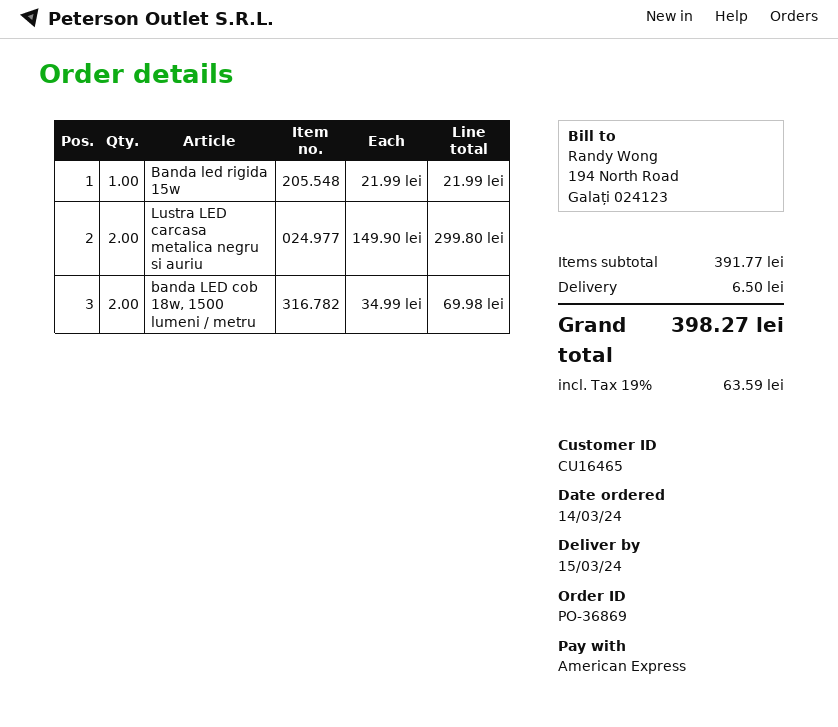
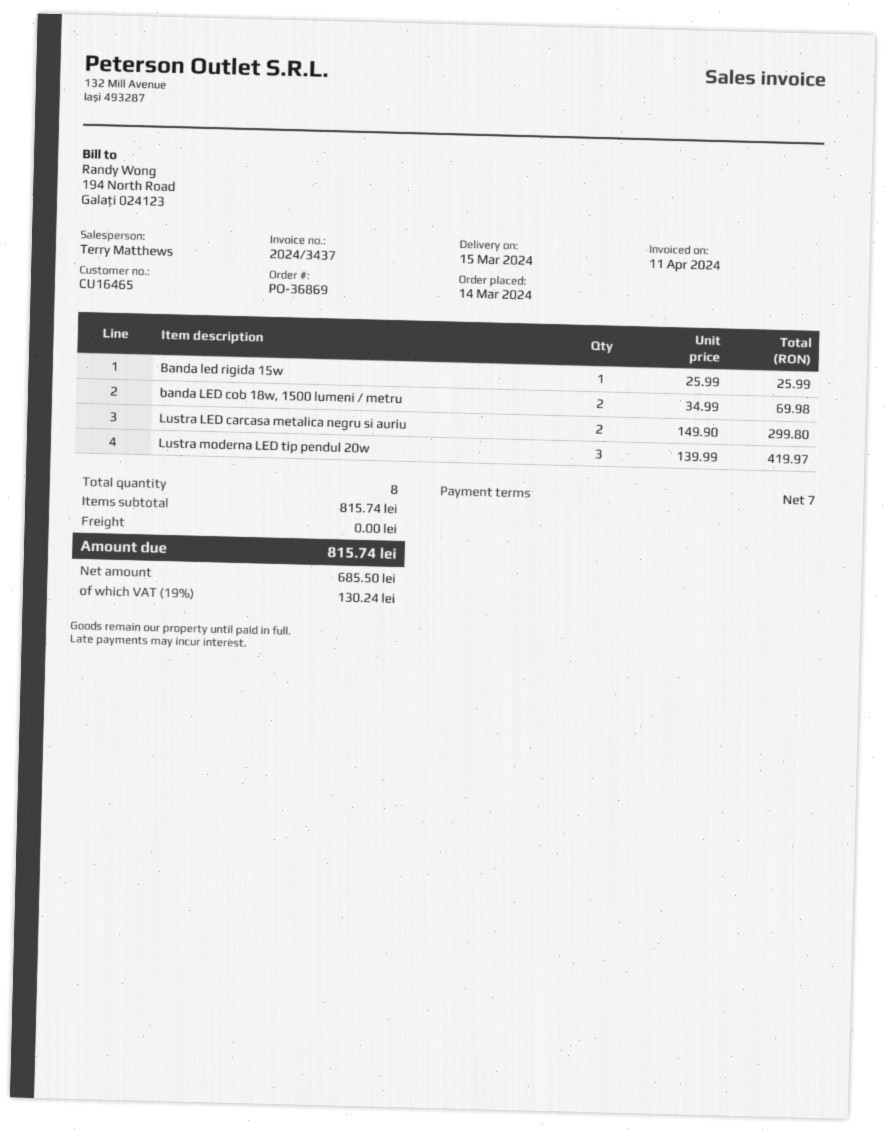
Banda led rigida 15w: 1 x 21.99 = 21.99 -> 1 x 25.99 = 25.99
Lustra moderna LED tip pendul 20w: none -> 3 x 139.99 = 419.97
subtotal: 391.77 -> 815.74
shipping: 6.50 -> 0.00
tax: 19% = 63.59 -> 19% = 130.24
total: 398.27 -> 815.74

